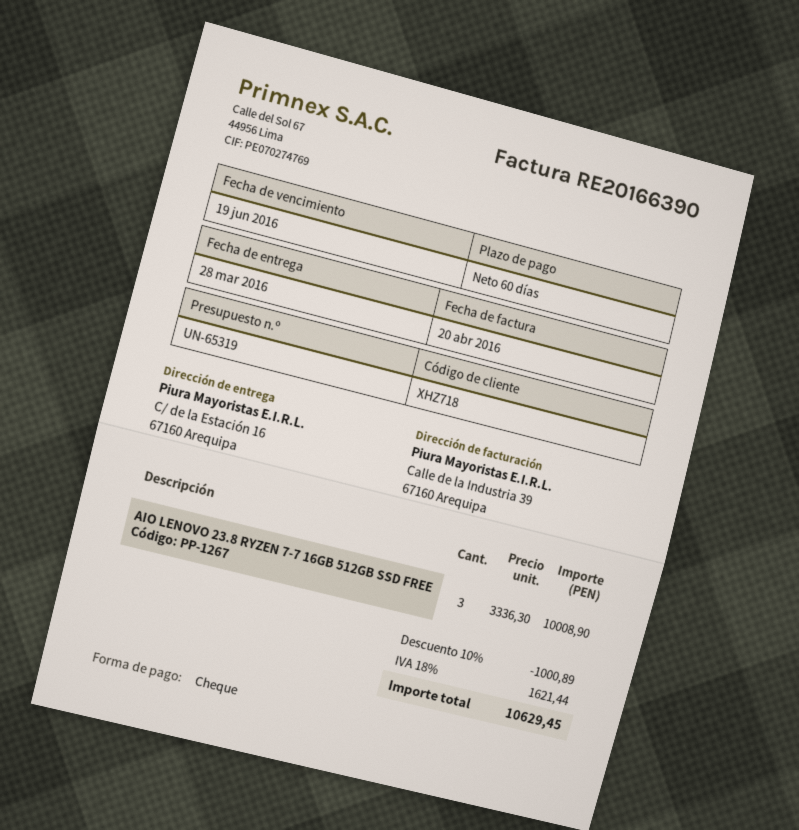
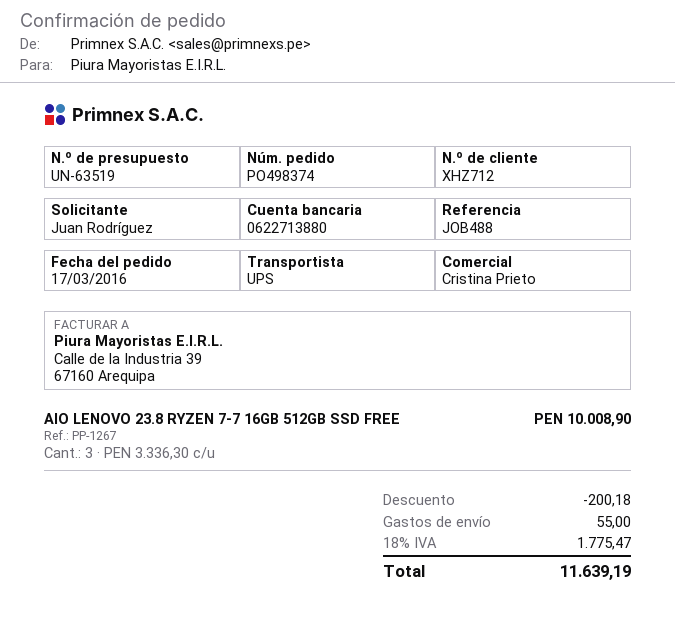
quote number: UN-65319 -> UN-63519
customer number: XHZ718 -> XHZ712
discount: 1000.89 -> 200.18
shipping: none -> 55.00
tax: 18% = 1621.44 -> 18% = 1775.47
total: 10629.45 -> 11639.19

